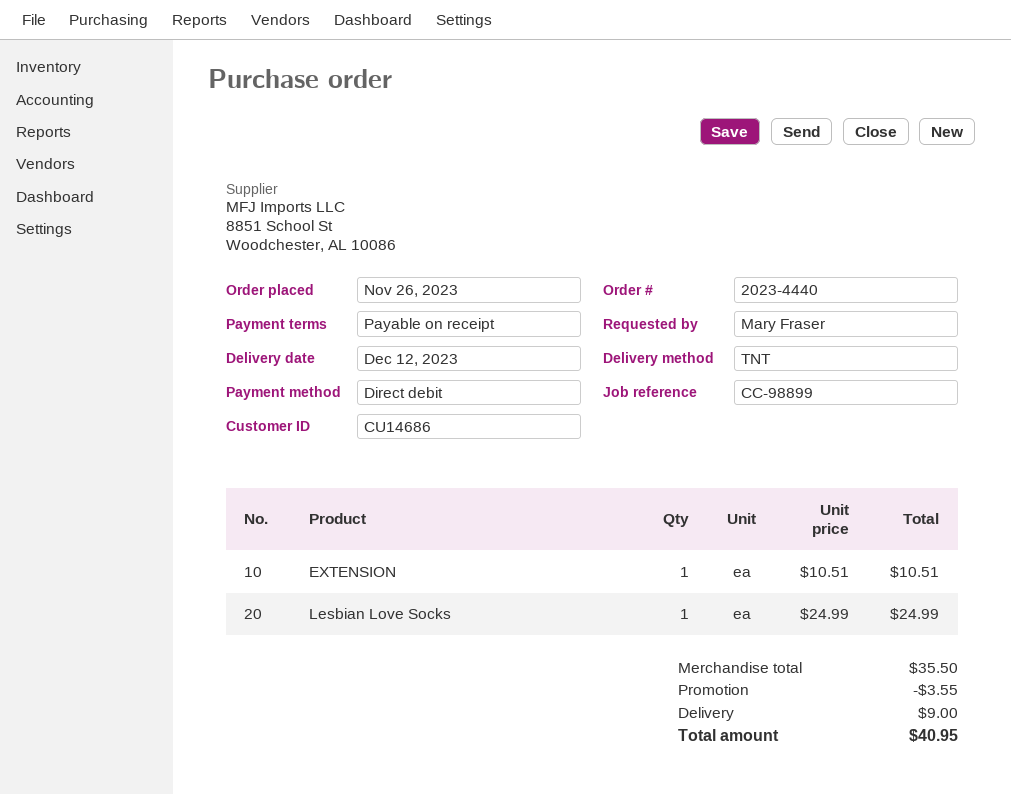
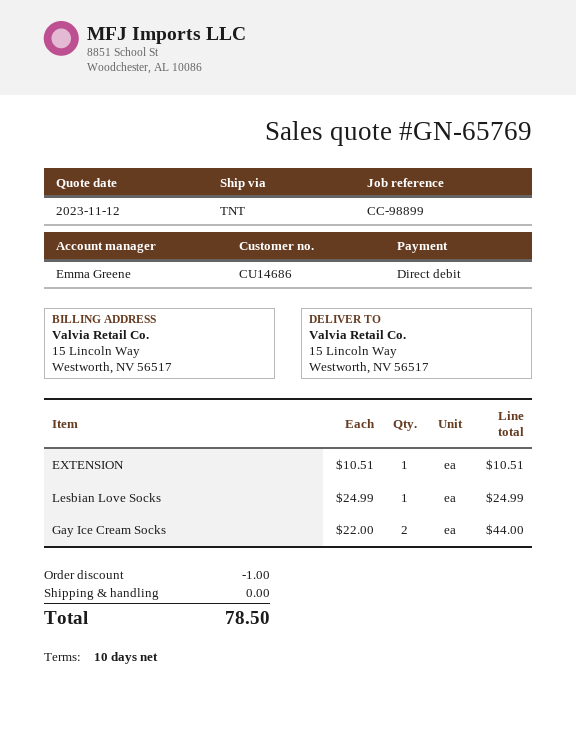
payment terms: on receipt -> 10 days
Gay Ice Cream Socks: none -> 2 x 22.00 = 44.00
discount: 3.55 -> 1.00
shipping: 9.00 -> 0.00
total: 40.95 -> 78.50

